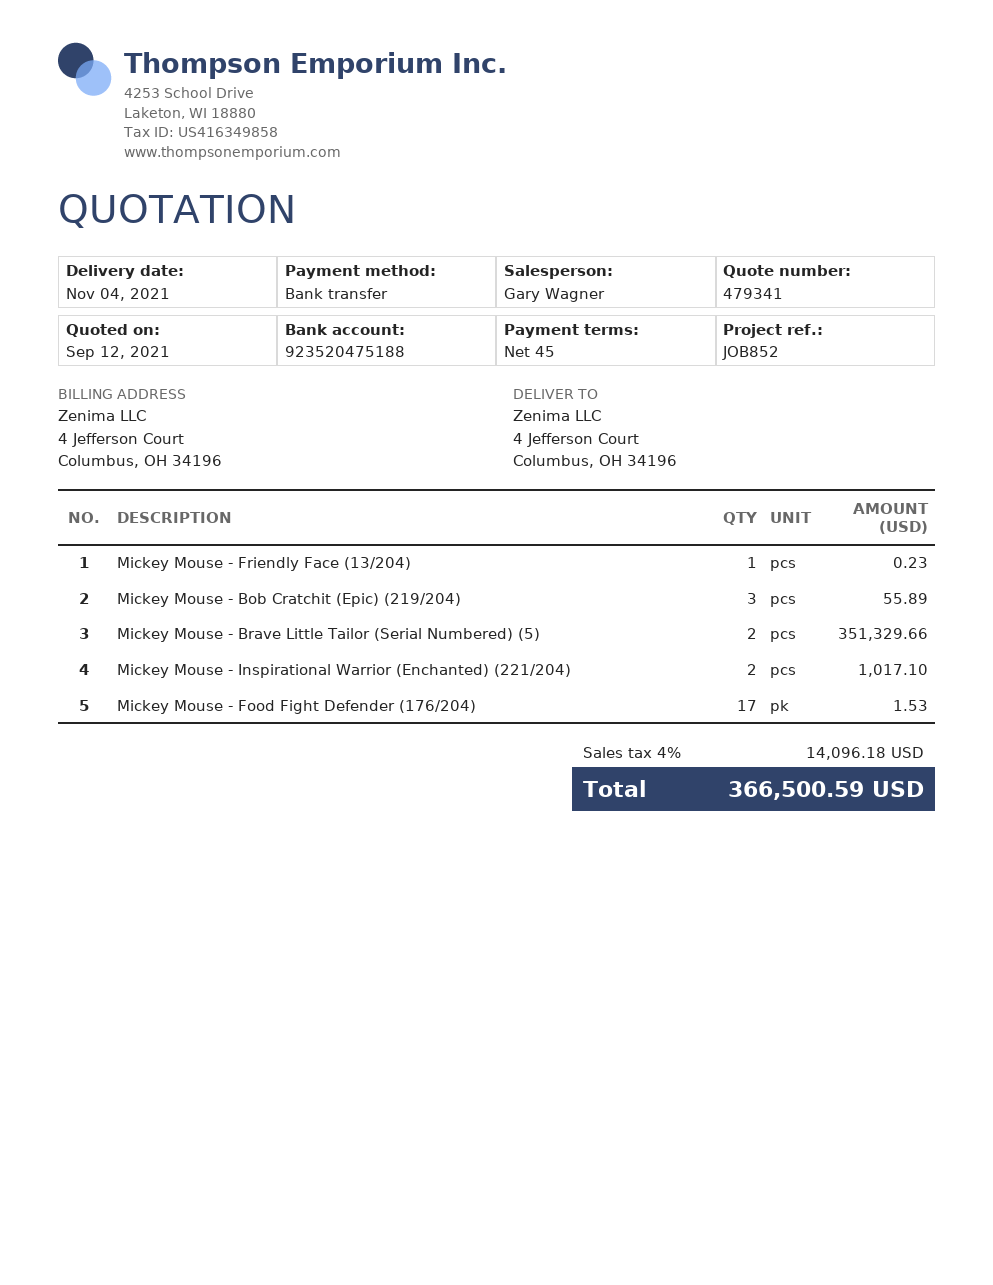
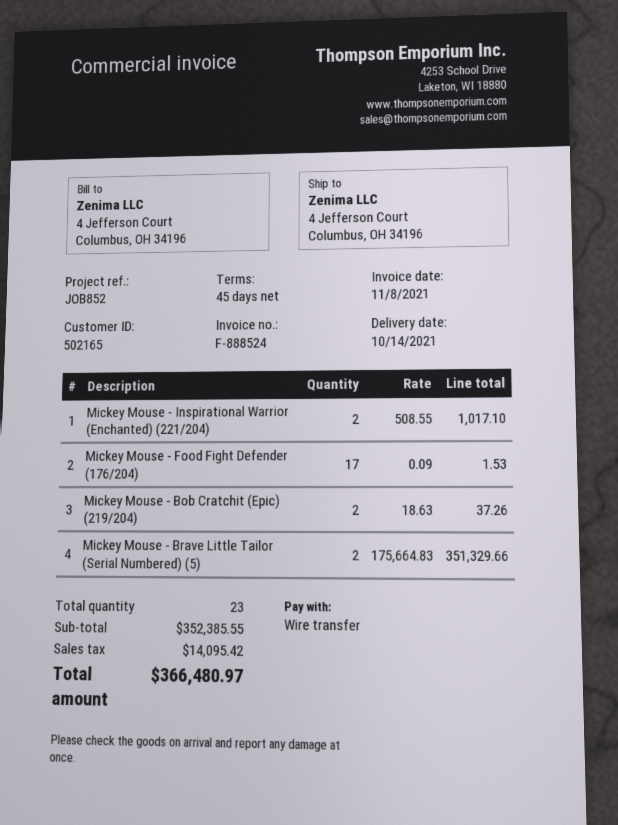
delivery date: 2021-11-04 -> 2021-10-14
Mickey Mouse - Friendly Face (13/204): 1 for 0.23 -> none
Mickey Mouse - Bob Cratchit (Epic) (219/204): 3 for 55.89 -> 2 for 37.26
tax: 14096.18 -> 14095.42
total: 366500.59 -> 366480.97

